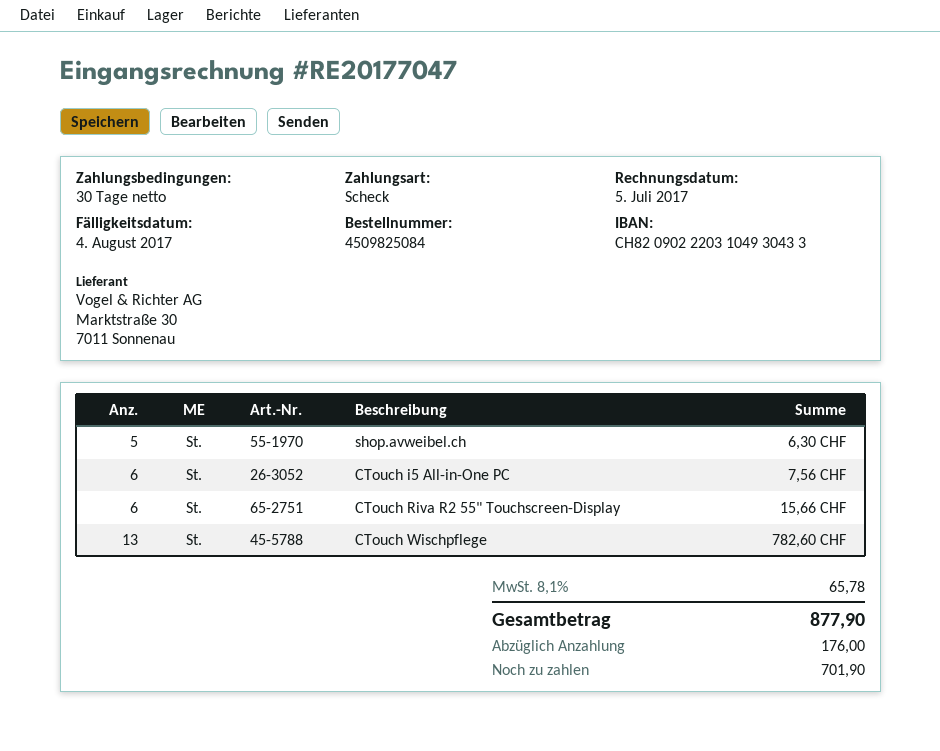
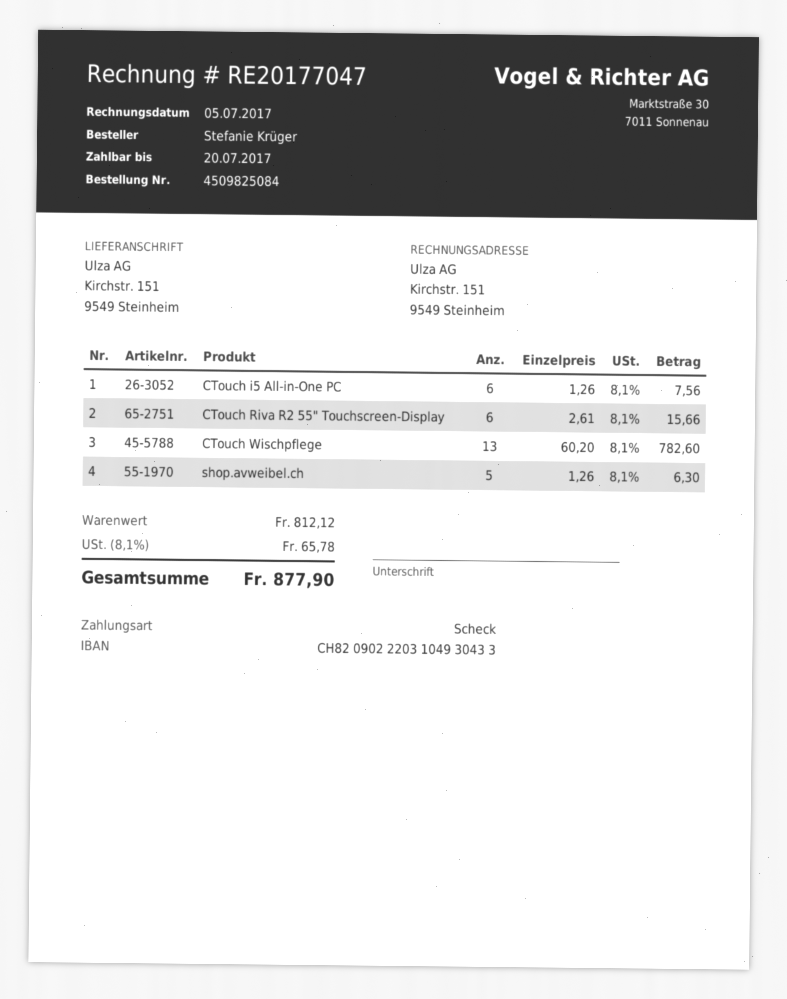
due date: 2017-08-04 -> 2017-07-20

